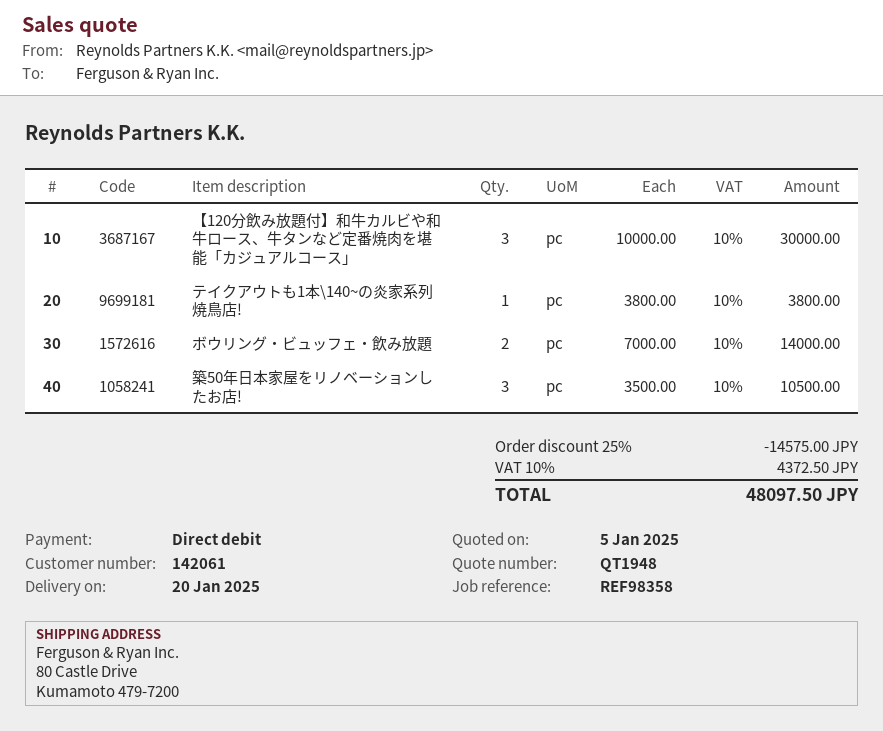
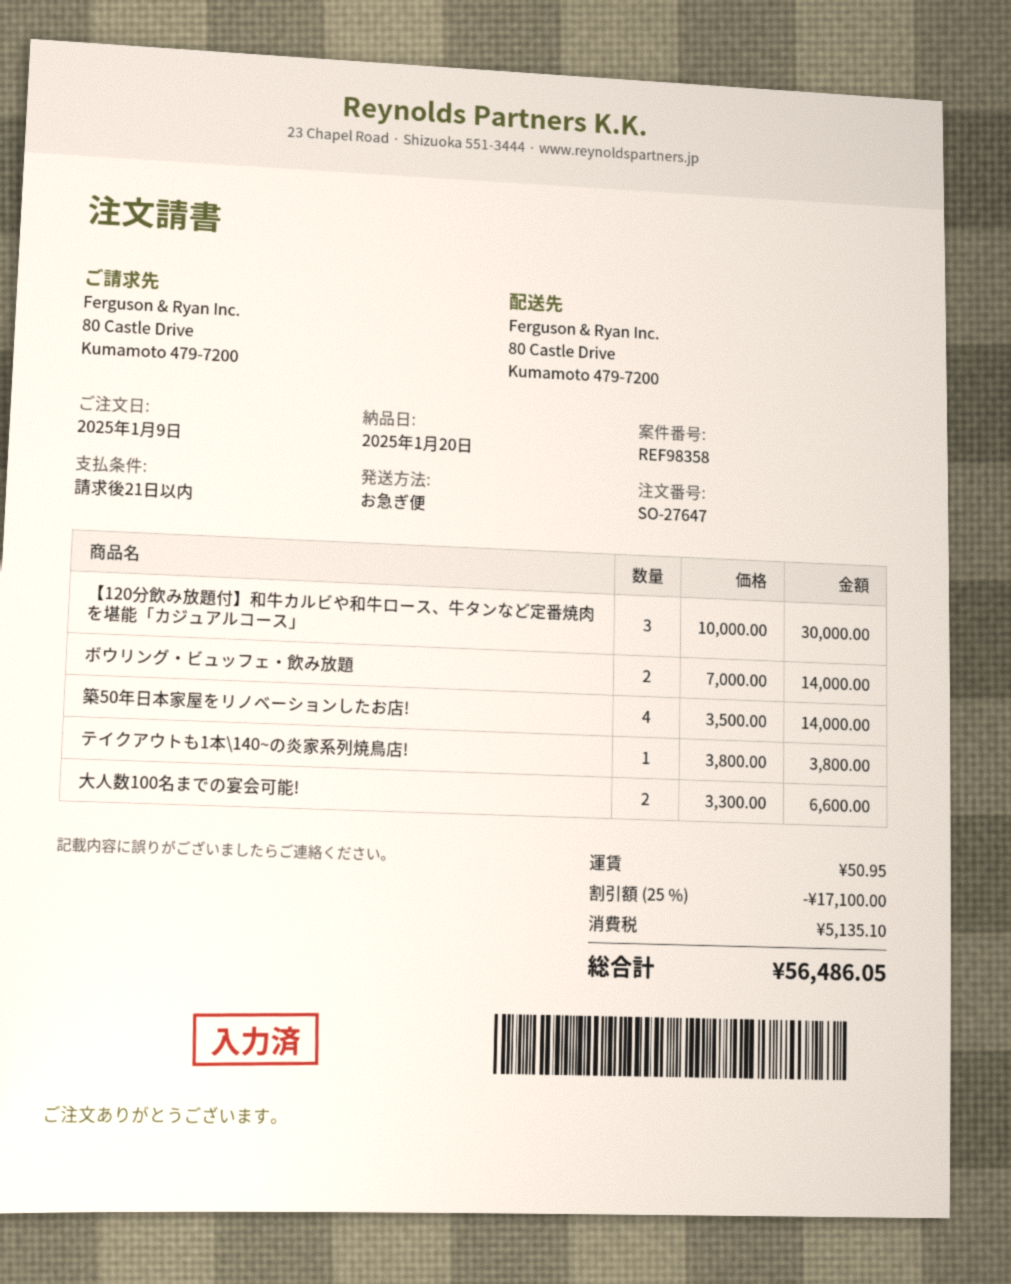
築50年日本家屋をリノベーションしたお店!: 3 x 3500.00 = 10500.00 -> 4 x 3500.00 = 14000.00
大人数100名までの宴会可能!: none -> 2 x 3300.00 = 6600.00
discount: 25% = 14575.00 -> 25% = 17100.00
shipping: none -> 50.95
tax: 4372.50 -> 5135.10
total: 48097.50 -> 56486.05

